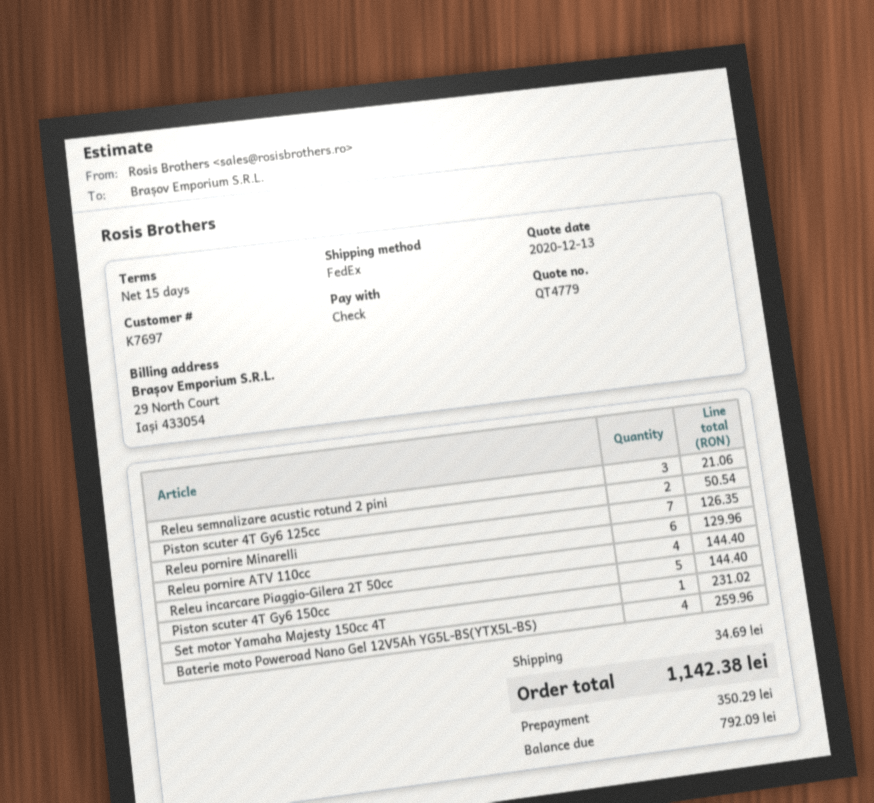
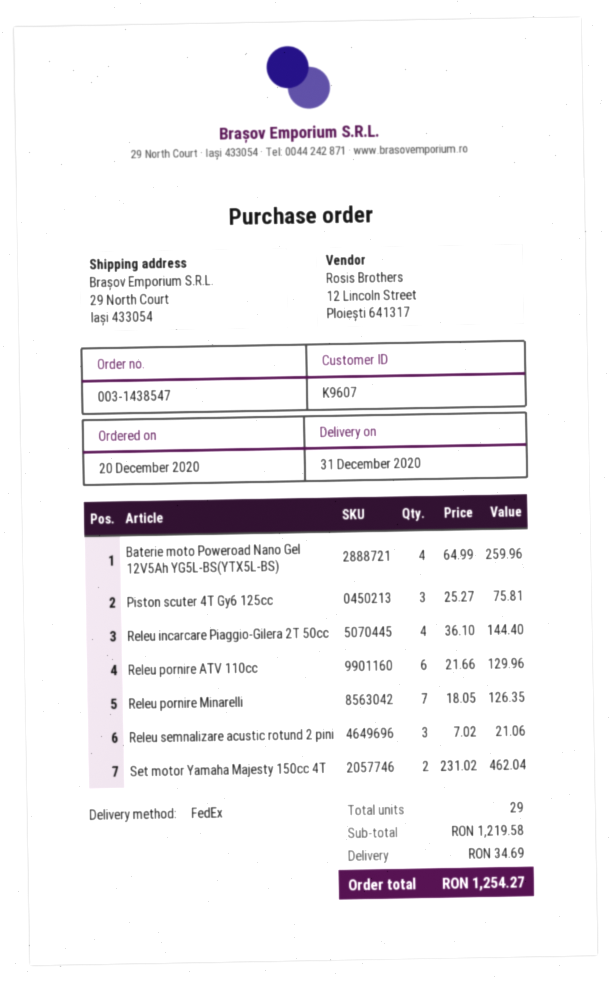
customer number: K7697 -> K9607
Piston scuter 4T Gy6 125cc: 2 for 50.54 -> 3 for 75.81
Piston scuter 4T Gy6 150cc: 5 for 144.40 -> none
Set motor Yamaha Majesty 150cc 4T: 1 for 231.02 -> 2 for 462.04
total: 1142.38 -> 1254.27

